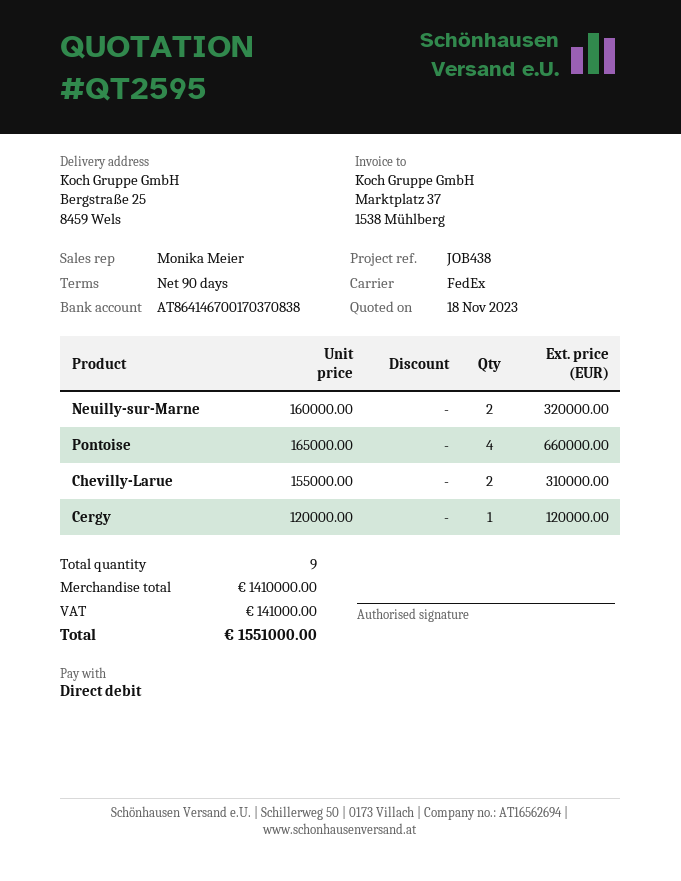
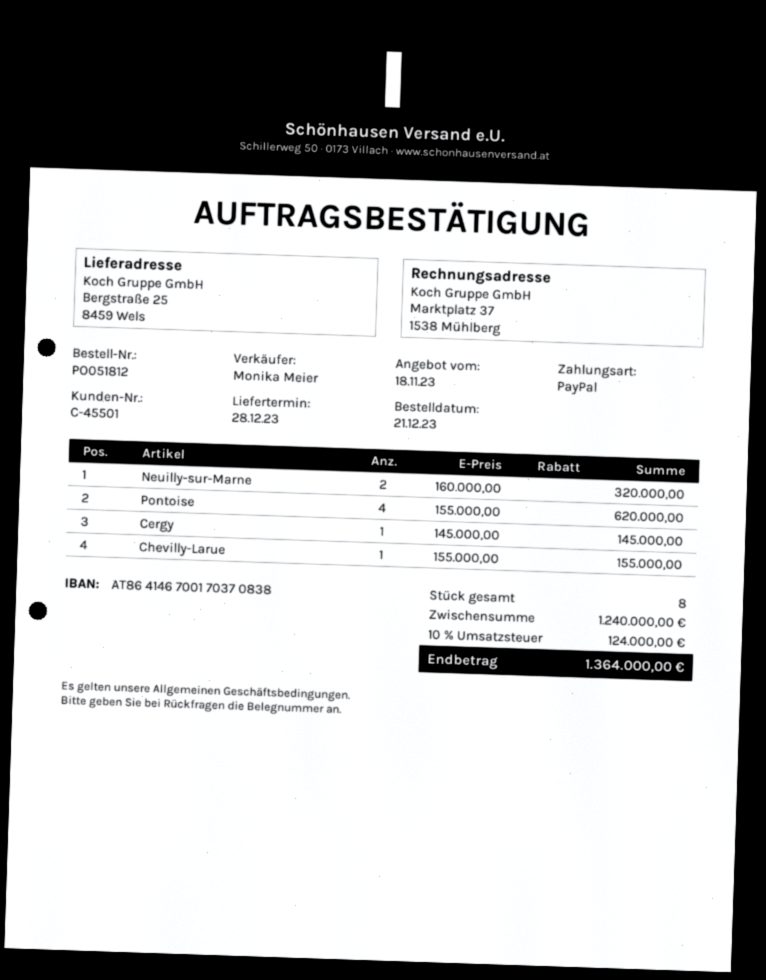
payment method: direct debit -> PayPal
Pontoise: 4 x 165000.00 = 660000.00 -> 4 x 155000.00 = 620000.00
Chevilly-Larue: 2 x 155000.00 = 310000.00 -> 1 x 155000.00 = 155000.00
Cergy: 1 x 120000.00 = 120000.00 -> 1 x 145000.00 = 145000.00
total quantity: 9 -> 8
subtotal: 1410000.00 -> 1240000.00
tax: 141000.00 -> 124000.00
total: 1551000.00 -> 1364000.00

